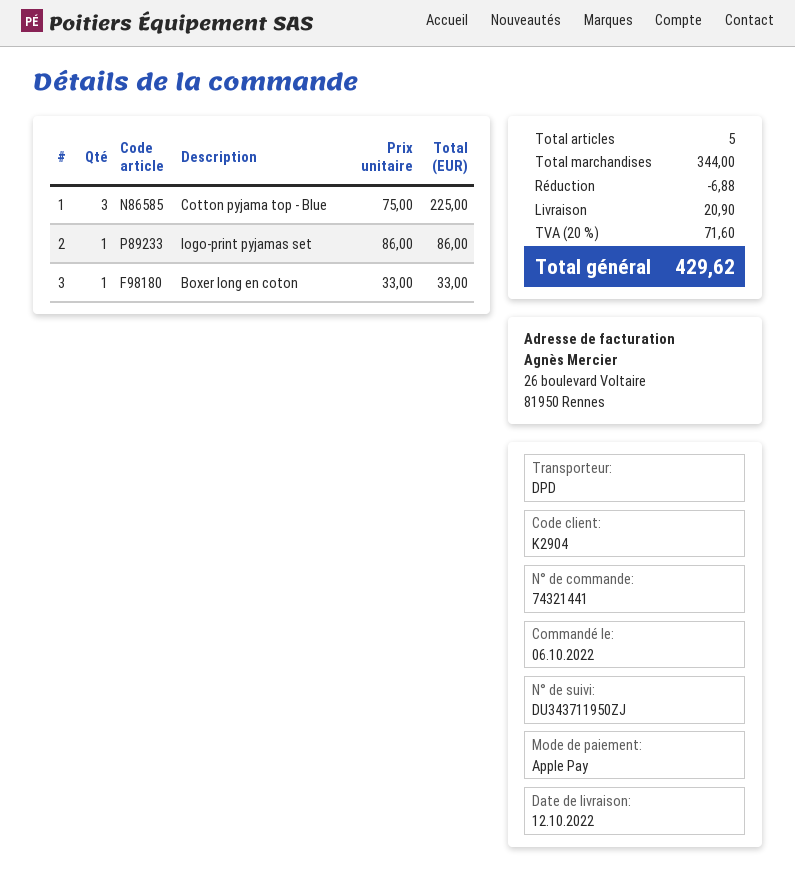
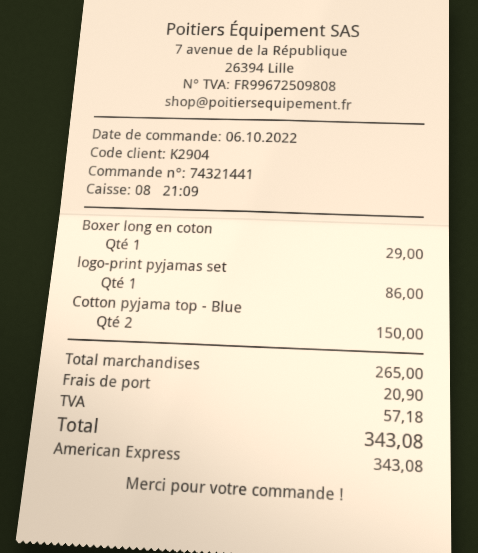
payment method: Apple Pay -> American Express
Cotton pyjama top - Blue: 3 for 225.00 -> 2 for 150.00
Boxer long en coton: 1 for 33.00 -> 1 for 29.00
subtotal: 344.00 -> 265.00
discount: 6.88 -> none
tax: 71.60 -> 57.18
total: 429.62 -> 343.08

